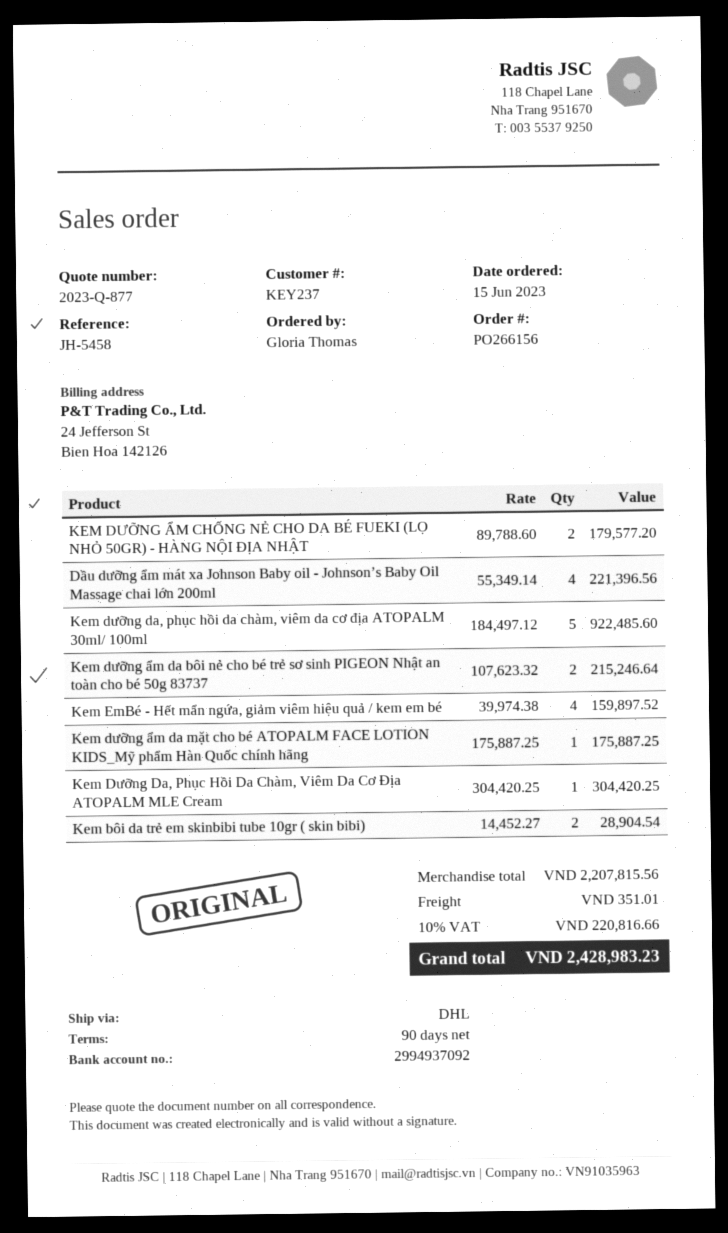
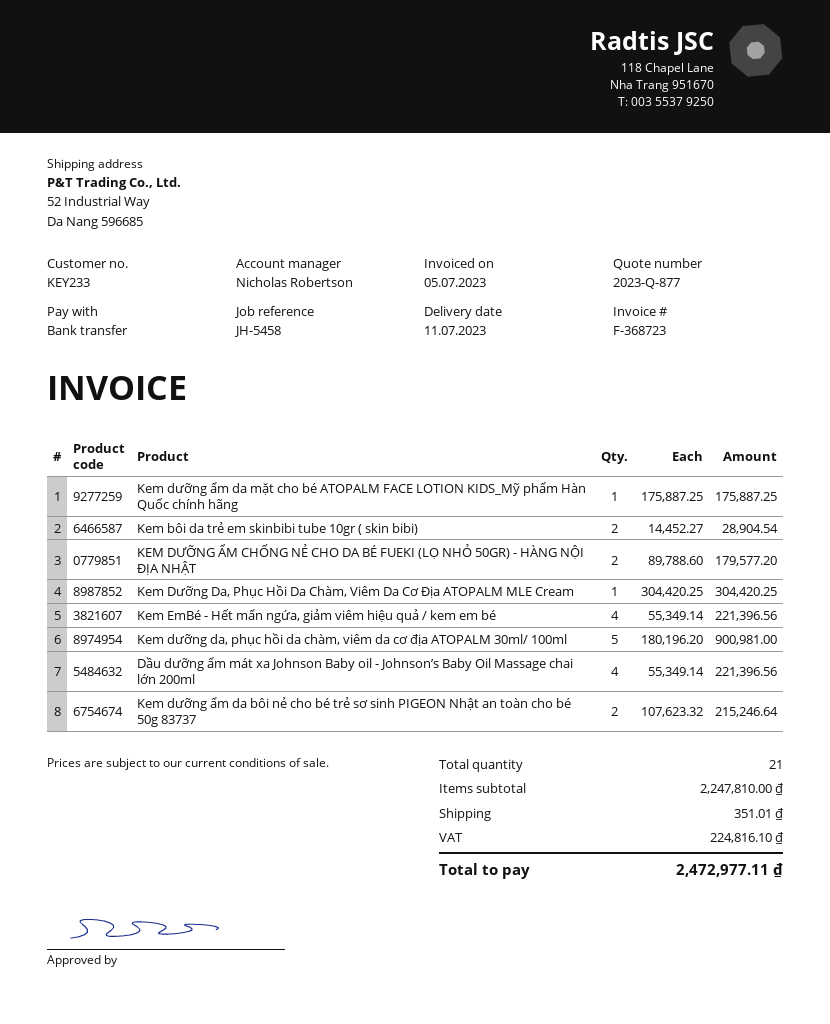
customer number: KEY237 -> KEY233
Kem dưỡng da, phục hồi da chàm, viêm da cơ địa ATOPALM 30ml/ 100ml: 5 x 184497.12 = 922485.60 -> 5 x 180196.20 = 900981.00
Kem EmBé - Hết mẩn ngứa, giảm viêm hiệu quả / kem em bé: 4 x 39974.38 = 159897.52 -> 4 x 55349.14 = 221396.56
subtotal: 2207815.56 -> 2247810.00
tax: 220816.66 -> 224816.10
total: 2428983.23 -> 2472977.11

